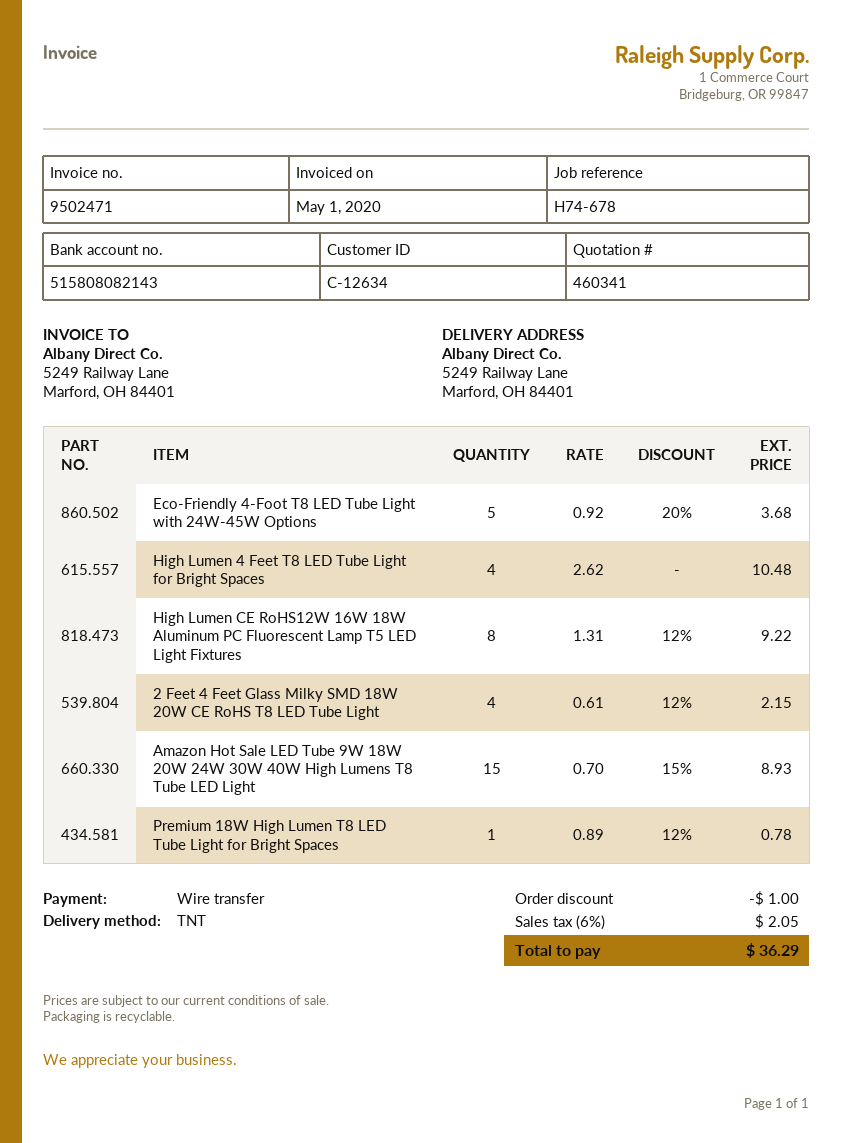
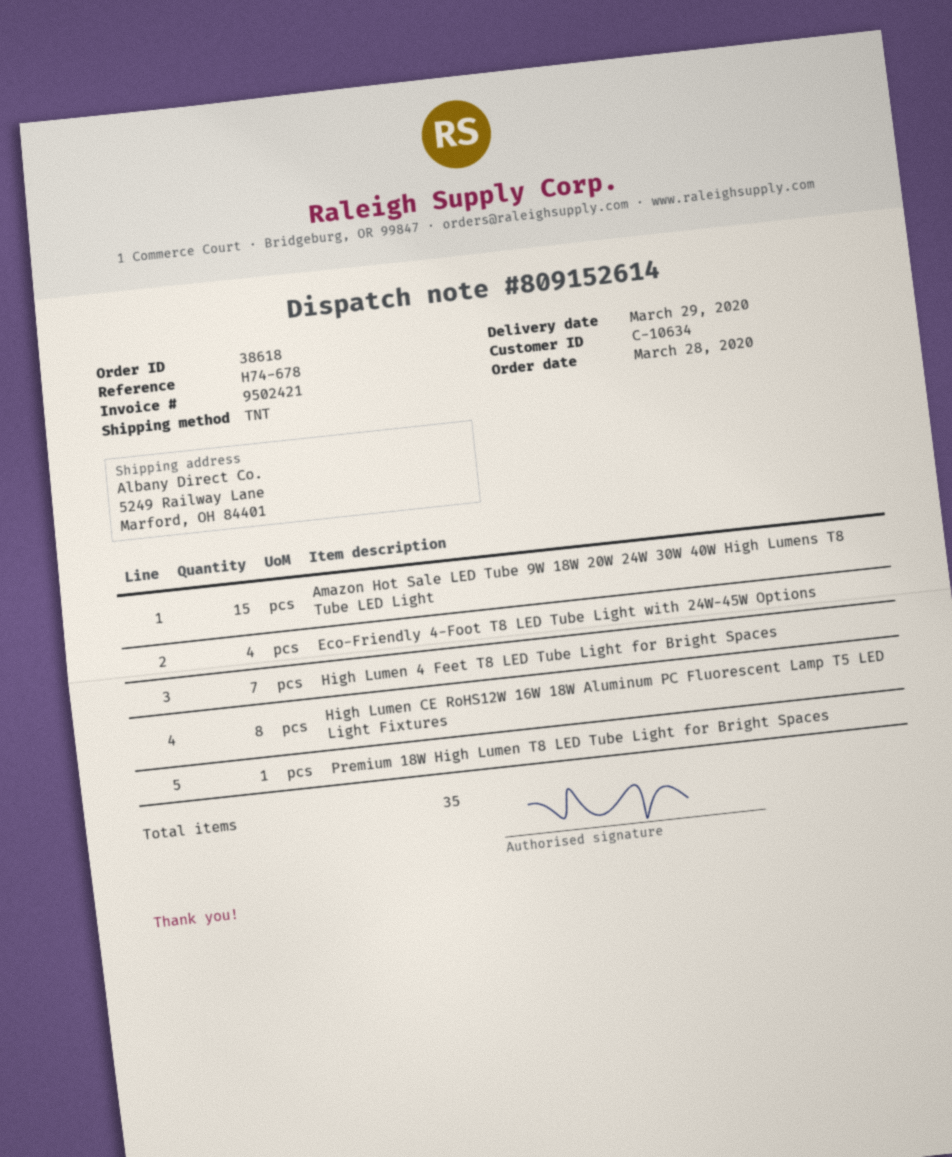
invoice number: 9502471 -> 9502421
customer number: C-12634 -> C-10634
Eco-Friendly 4-Foot T8 LED Tube Light with 24W-45W Options: 5 -> 4
High Lumen 4 Feet T8 LED Tube Light for Bright Spaces: 4 -> 7
2 Feet 4 Feet Glass Milky SMD 18W 20W CE RoHS T8 LED Tube Light: 4 -> none

